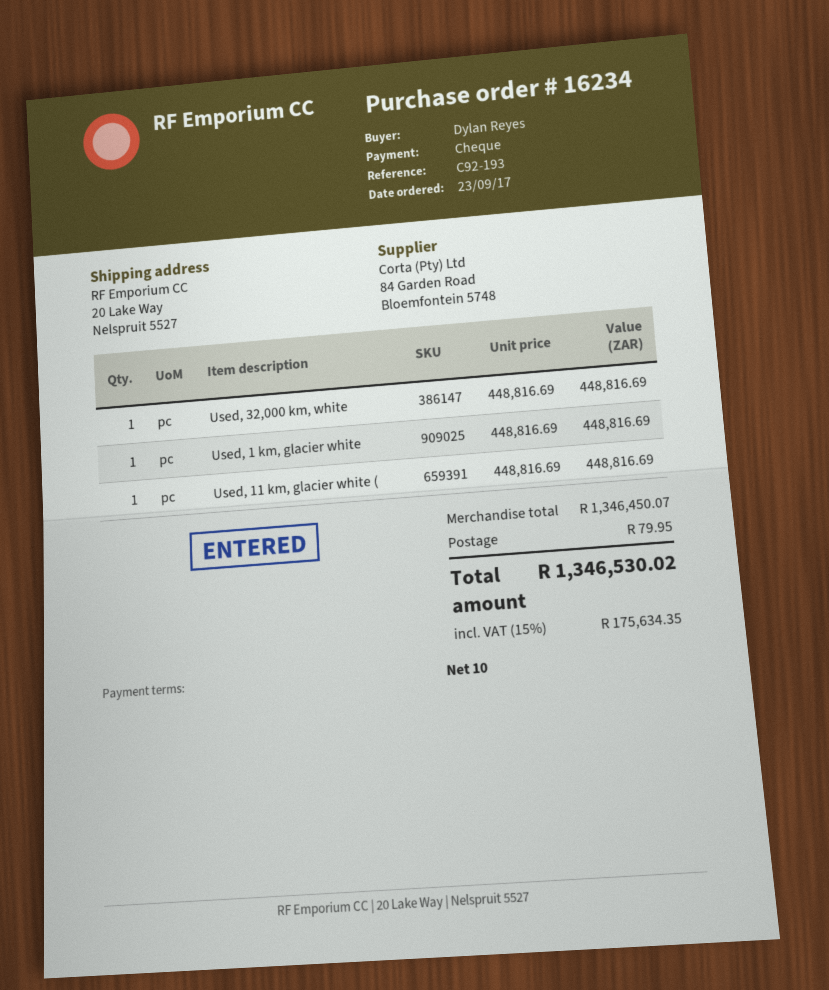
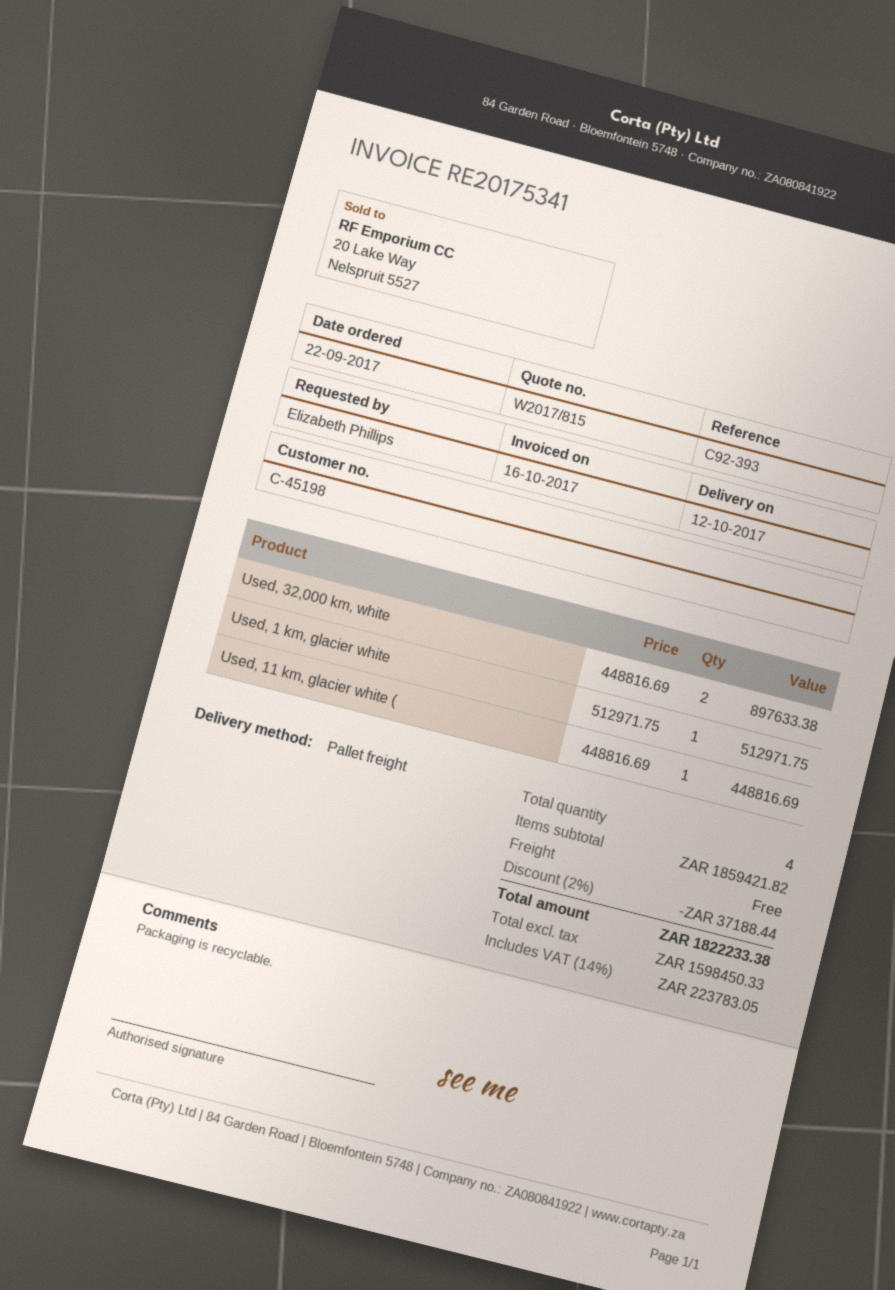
order date: 2017-09-23 -> 2017-09-22
reference: C92-193 -> C92-393
ordered by: Dylan Reyes -> Elizabeth Phillips
Used, 32,000 km, white: 1 x 448816.69 = 448816.69 -> 2 x 448816.69 = 897633.38
Used, 1 km, glacier white: 1 x 448816.69 = 448816.69 -> 1 x 512971.75 = 512971.75
subtotal: 1346450.07 -> 1859421.82
discount: none -> 2% = 37188.44
shipping: 79.95 -> 0.00
tax: 15% = 175634.35 -> 14% = 223783.05
total: 1346530.02 -> 1822233.38

